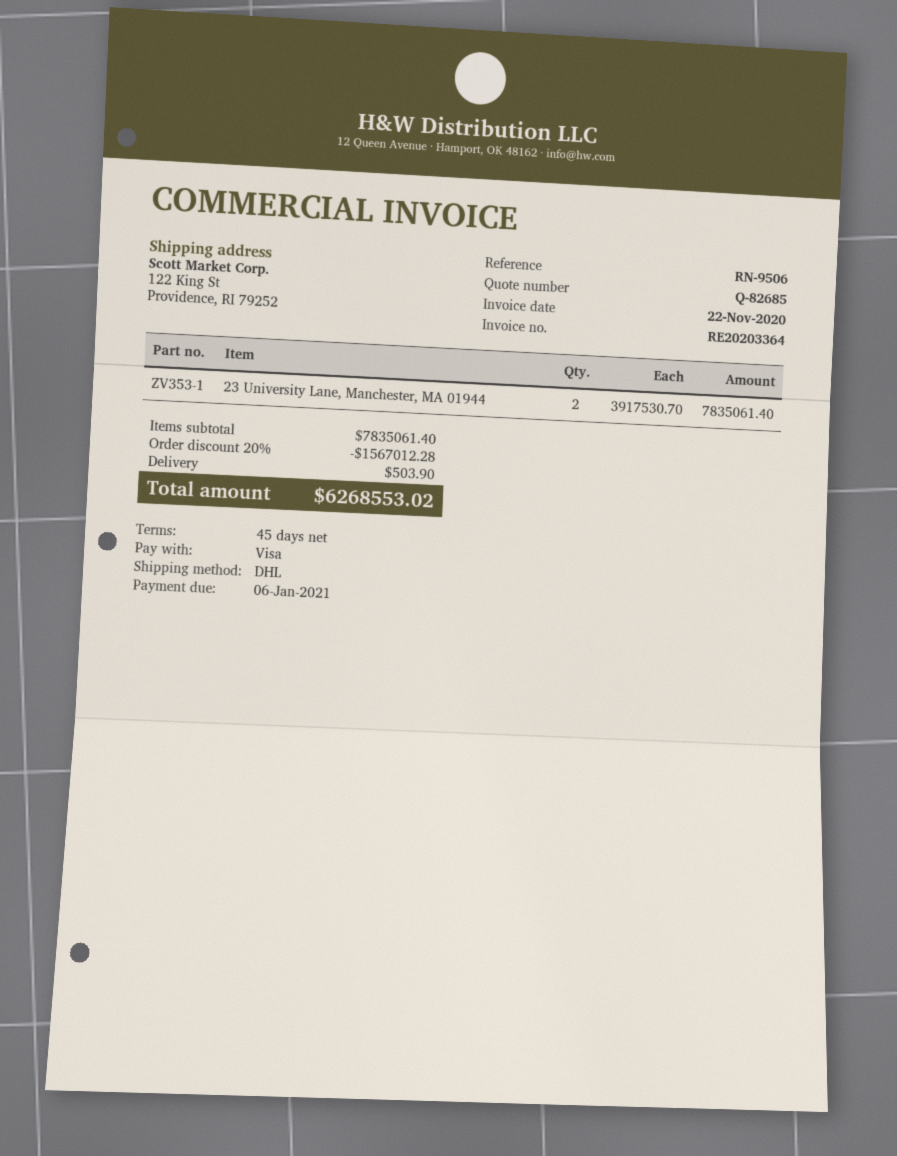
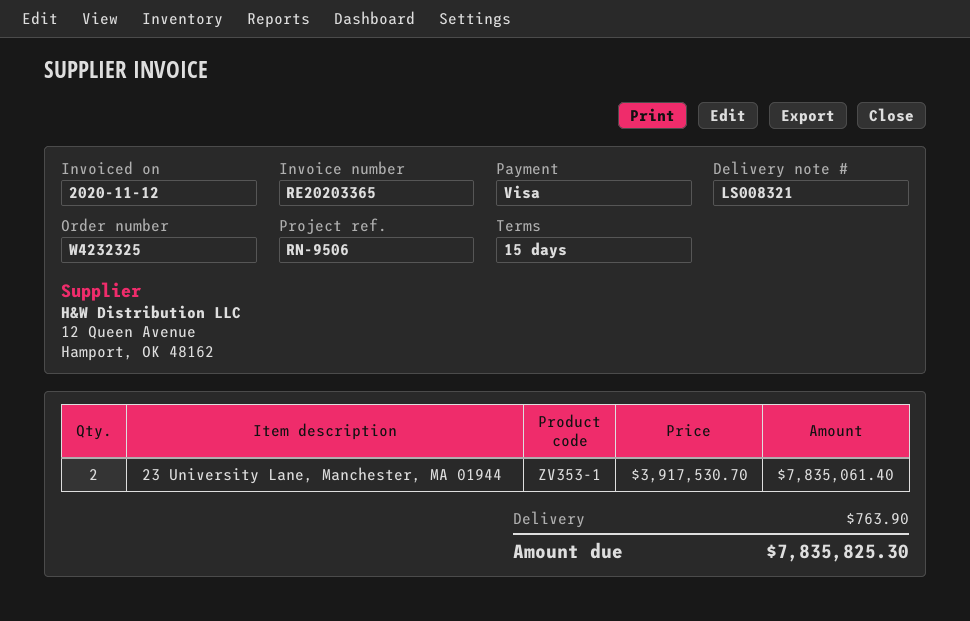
invoice number: RE20203364 -> RE20203365
invoice date: 2020-11-22 -> 2020-11-12
payment terms: 45 days -> 15 days
discount: 20% = 1567012.28 -> none
shipping: 503.90 -> 763.90
total: 6268553.02 -> 7835825.30

